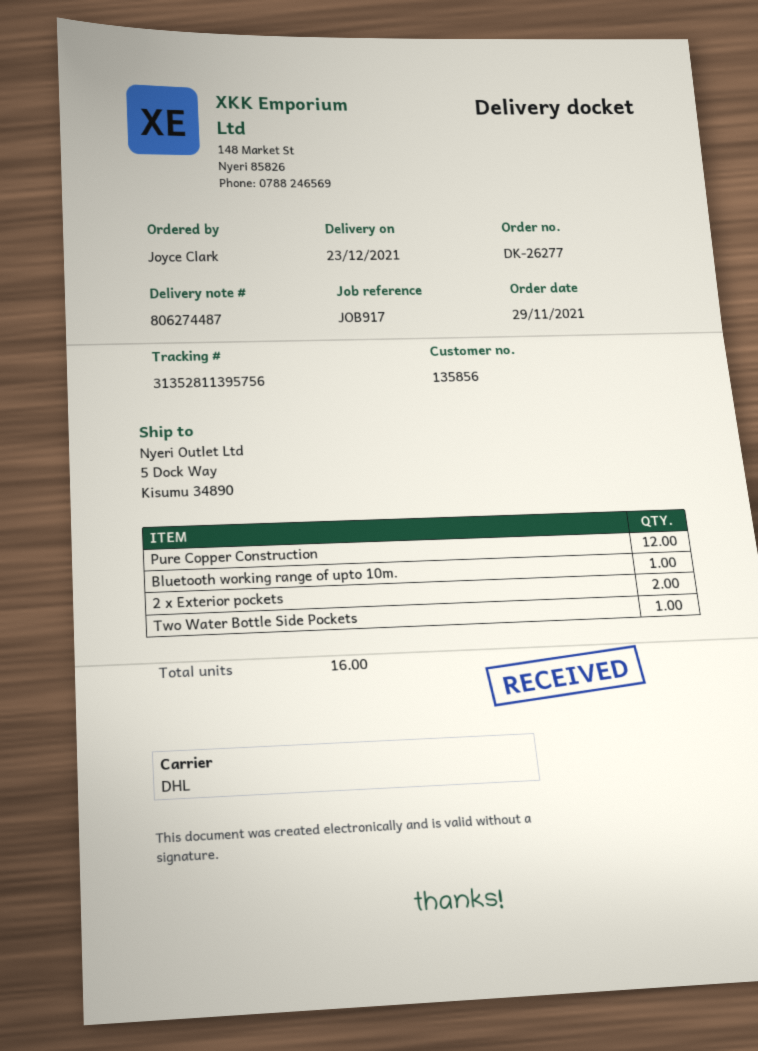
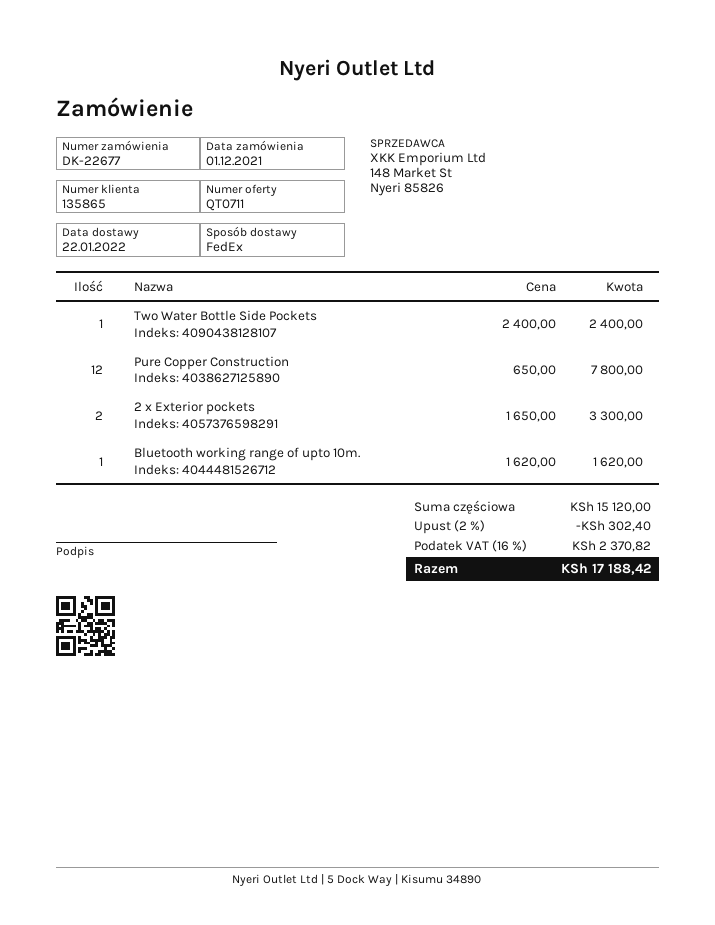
order number: DK-26277 -> DK-22677
order date: 2021-11-29 -> 2021-12-01
delivery date: 2021-12-23 -> 2022-01-22
customer number: 135856 -> 135865
shipping method: DHL -> FedEx

